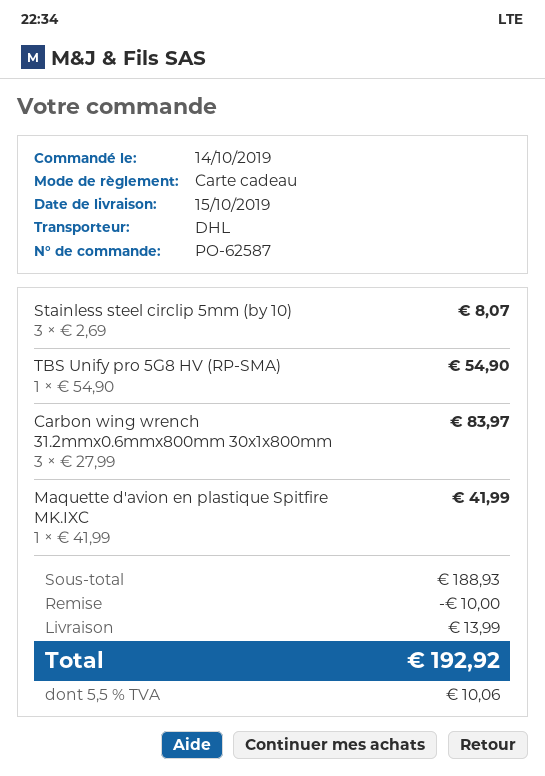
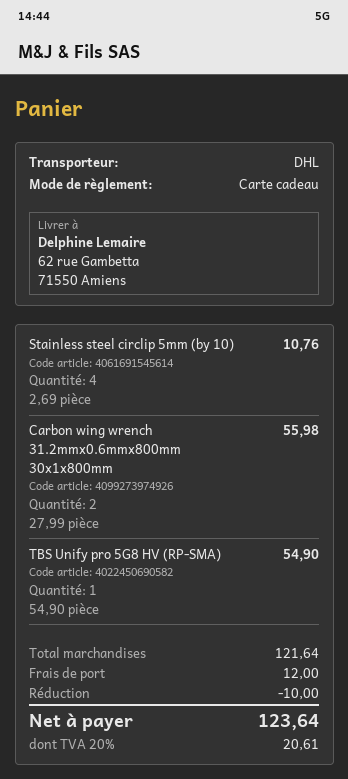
Stainless steel circlip 5mm (by 10): 3 x 2.69 = 8.07 -> 4 x 2.69 = 10.76
Carbon wing wrench 31.2mmx0.6mmx800mm 30x1x800mm: 3 x 27.99 = 83.97 -> 2 x 27.99 = 55.98
Maquette d'avion en plastique Spitfire MK.IXC: 1 x 41.99 = 41.99 -> none
subtotal: 188.93 -> 121.64
shipping: 13.99 -> 12.00
tax: 5.5% = 10.06 -> 20% = 20.61
total: 192.92 -> 123.64

